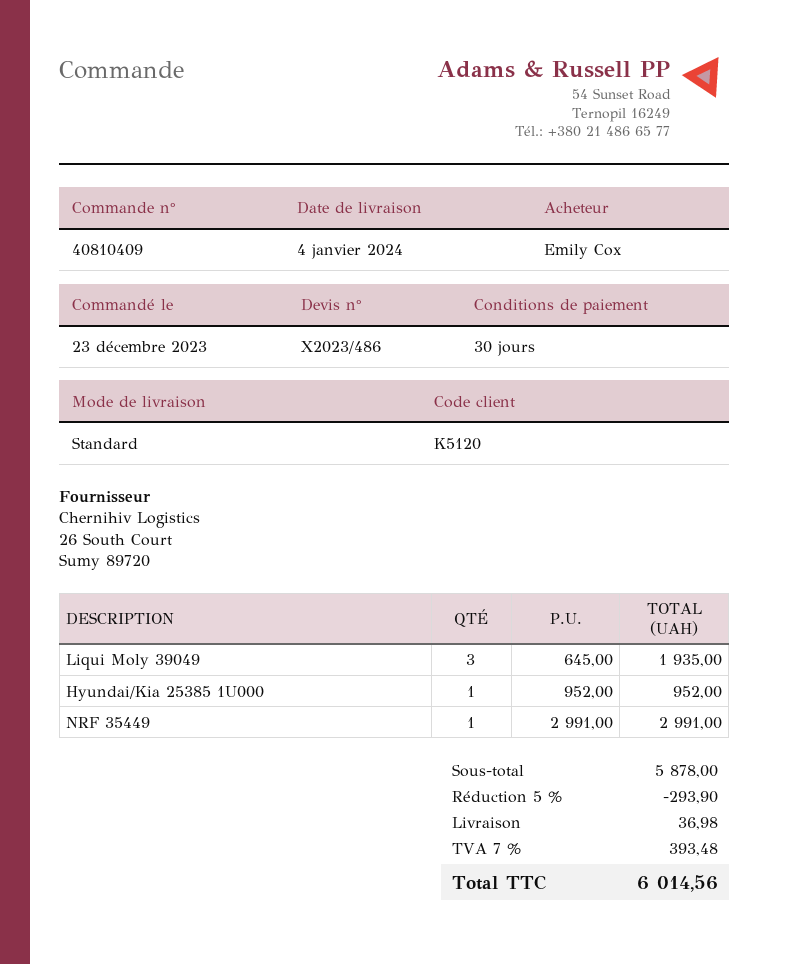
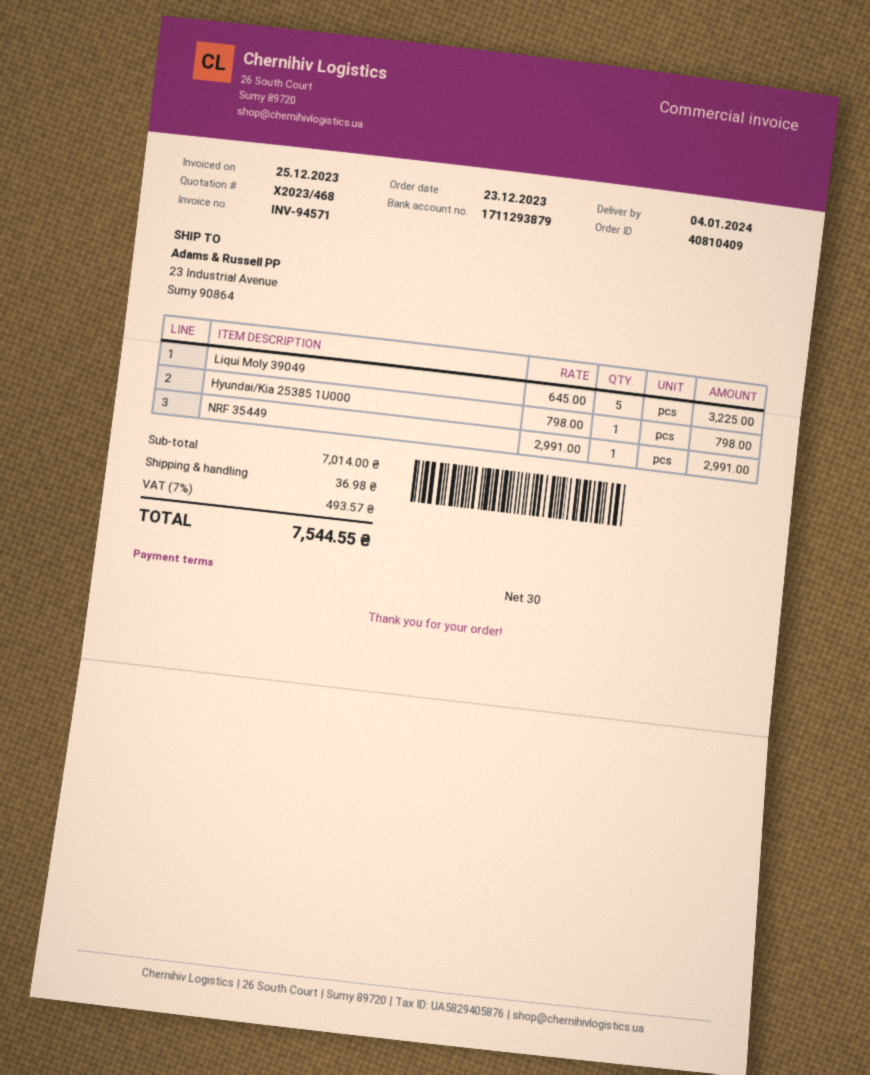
quote number: X2023/486 -> X2023/468
Liqui Moly 39049: 3 x 645.00 = 1935.00 -> 5 x 645.00 = 3225.00
Hyundai/Kia 25385 1U000: 1 x 952.00 = 952.00 -> 1 x 798.00 = 798.00
subtotal: 5878.00 -> 7014.00
discount: 5% = 293.90 -> none
tax: 7% = 393.48 -> 7% = 493.57
total: 6014.56 -> 7544.55

